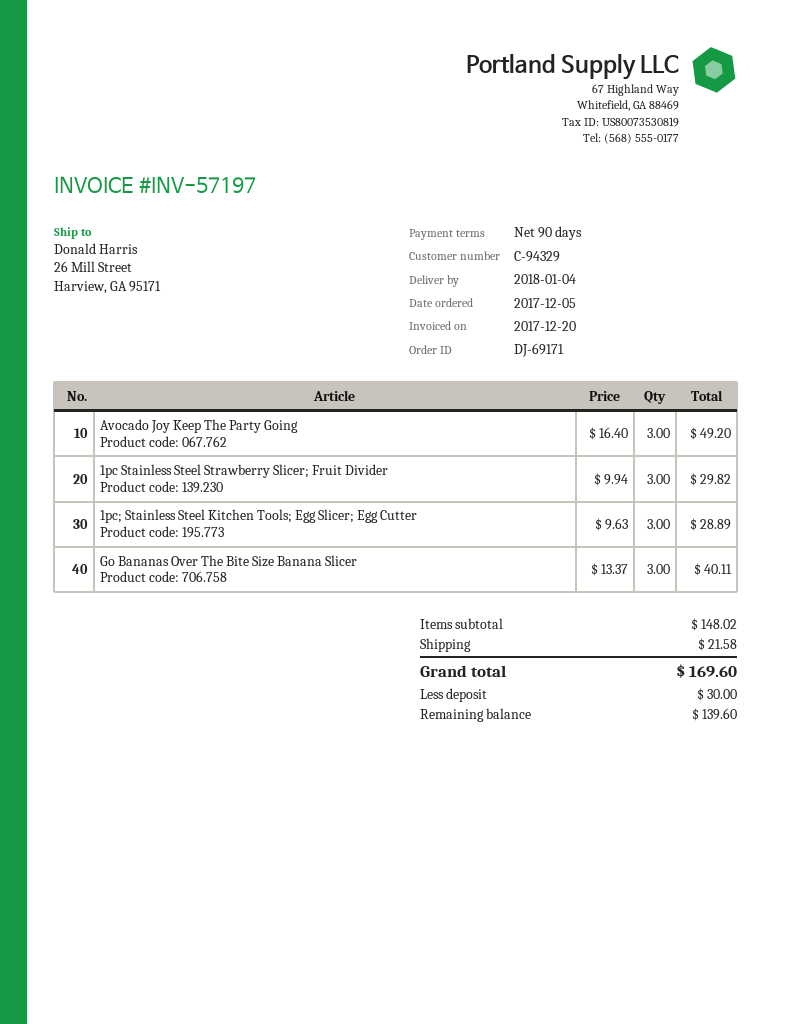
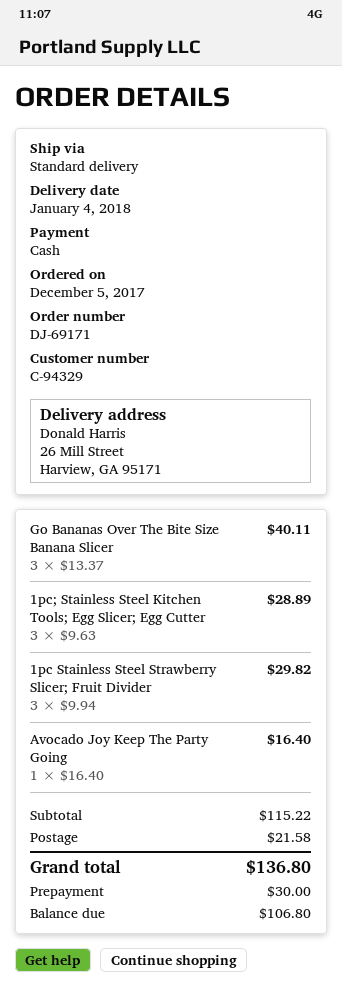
Avocado Joy Keep The Party Going: 3 x 16.40 = 49.20 -> 1 x 16.40 = 16.40
subtotal: 148.02 -> 115.22
total: 169.60 -> 136.80
balance: 139.60 -> 106.80

